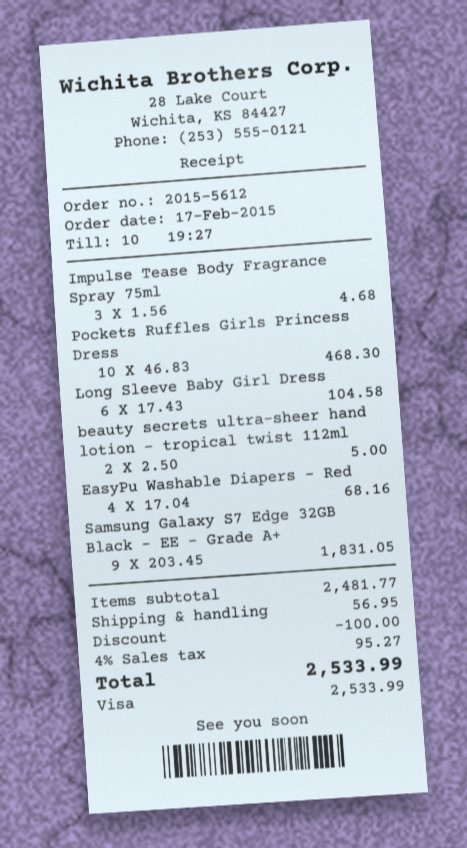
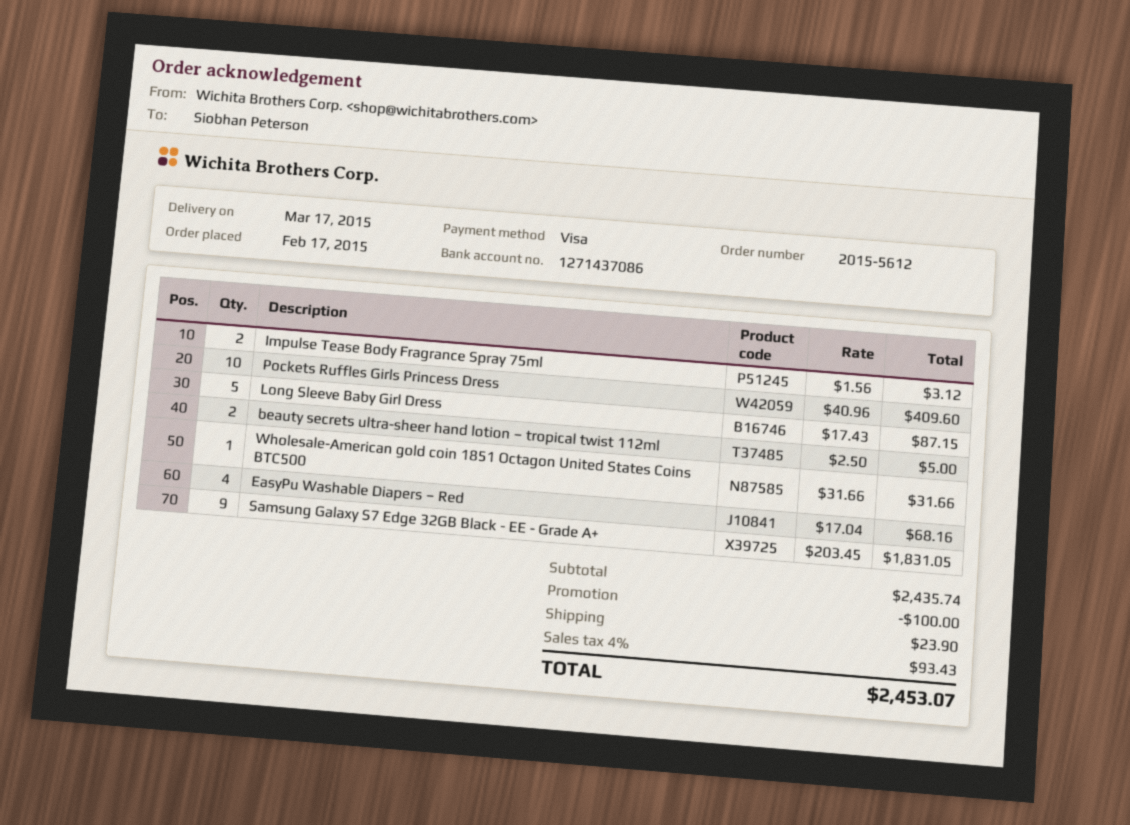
Impulse Tease Body Fragrance Spray 75ml: 3 x 1.56 = 4.68 -> 2 x 1.56 = 3.12
Pockets Ruffles Girls Princess Dress: 10 x 46.83 = 468.30 -> 10 x 40.96 = 409.60
Long Sleeve Baby Girl Dress: 6 x 17.43 = 104.58 -> 5 x 17.43 = 87.15
Wholesale-American gold coin 1851 Octagon United States Coins BTC500: none -> 1 x 31.66 = 31.66
subtotal: 2481.77 -> 2435.74
shipping: 56.95 -> 23.90
tax: 4% = 95.27 -> 4% = 93.43
total: 2533.99 -> 2453.07

